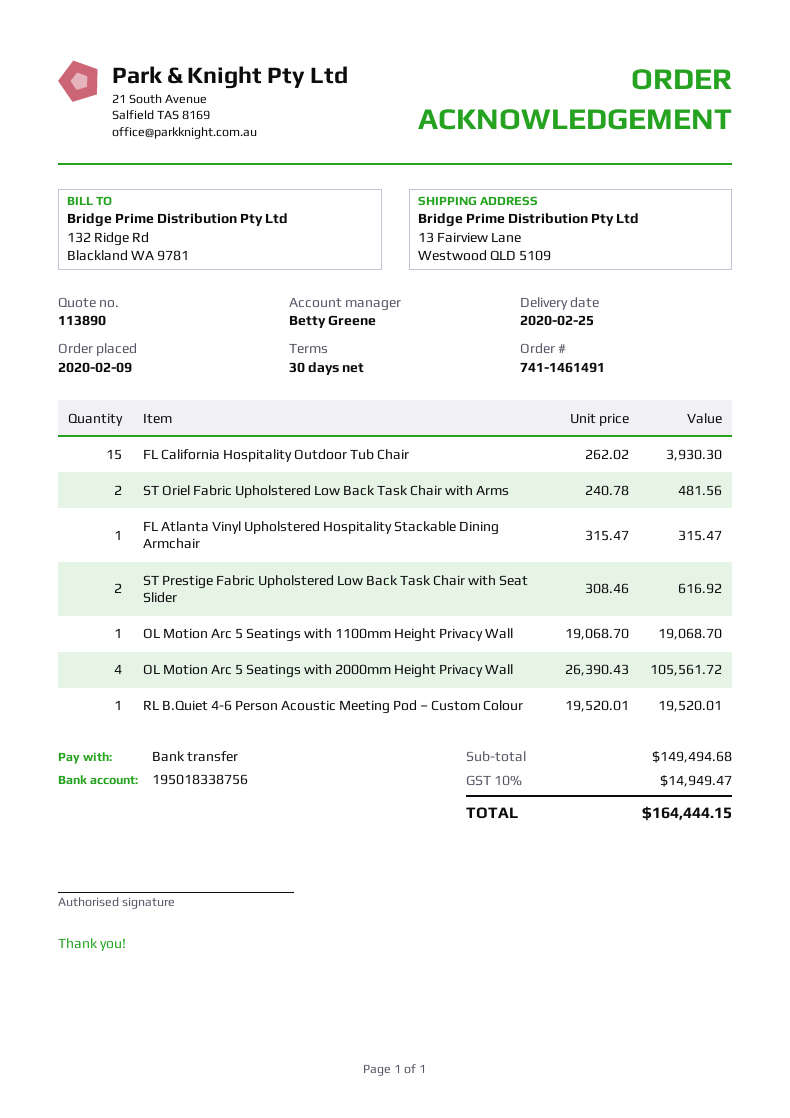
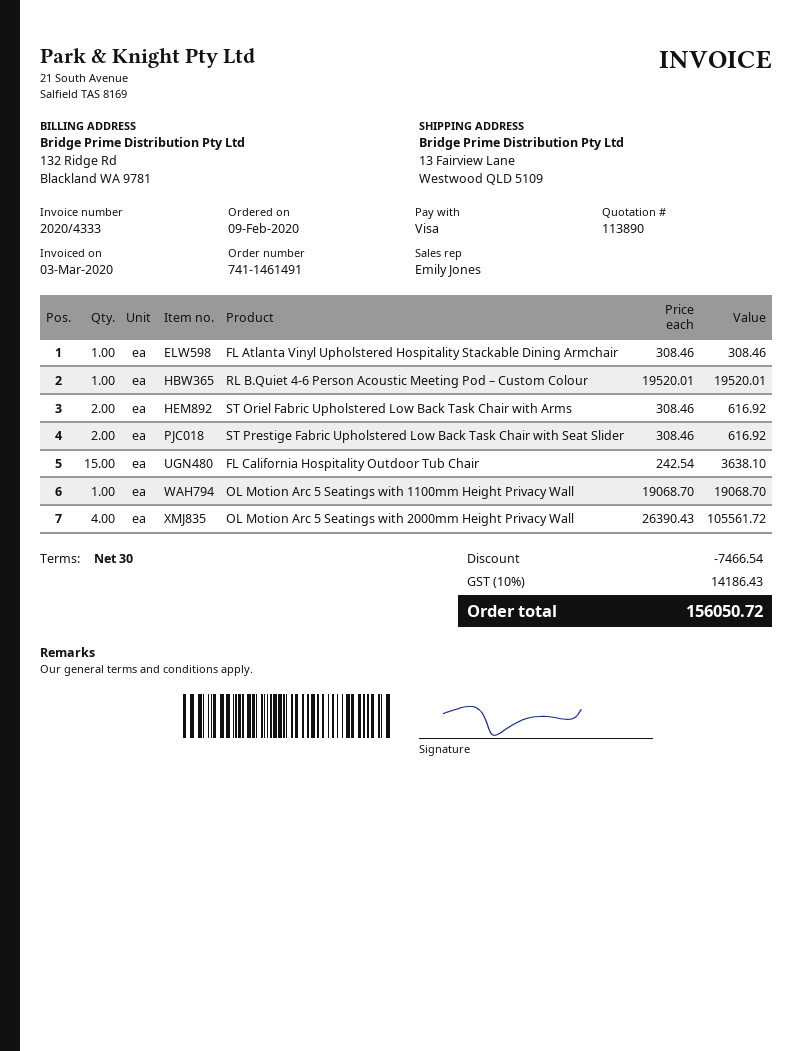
sales rep: Betty Greene -> Emily Jones
payment method: bank transfer -> Visa
FL California Hospitality Outdoor Tub Chair: 15 x 262.02 = 3930.30 -> 15 x 242.54 = 3638.10
ST Oriel Fabric Upholstered Low Back Task Chair with Arms: 2 x 240.78 = 481.56 -> 2 x 308.46 = 616.92
FL Atlanta Vinyl Upholstered Hospitality Stackable Dining Armchair: 1 x 315.47 = 315.47 -> 1 x 308.46 = 308.46
discount: none -> 7466.54
tax: 10% = 14949.47 -> 10% = 14186.43
total: 164444.15 -> 156050.72

